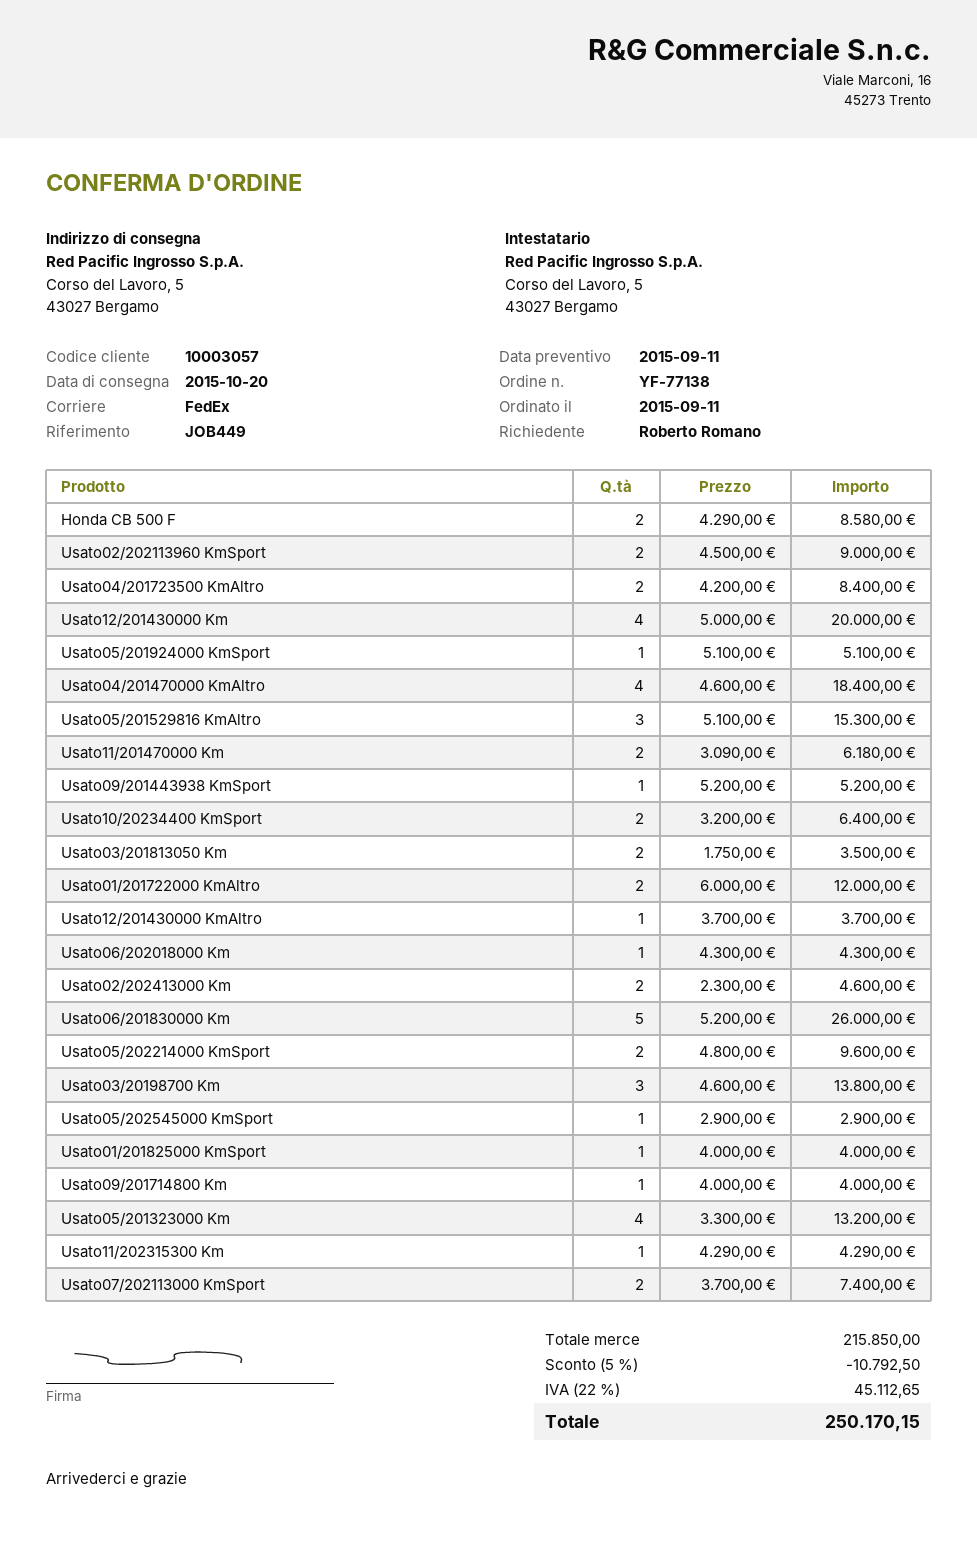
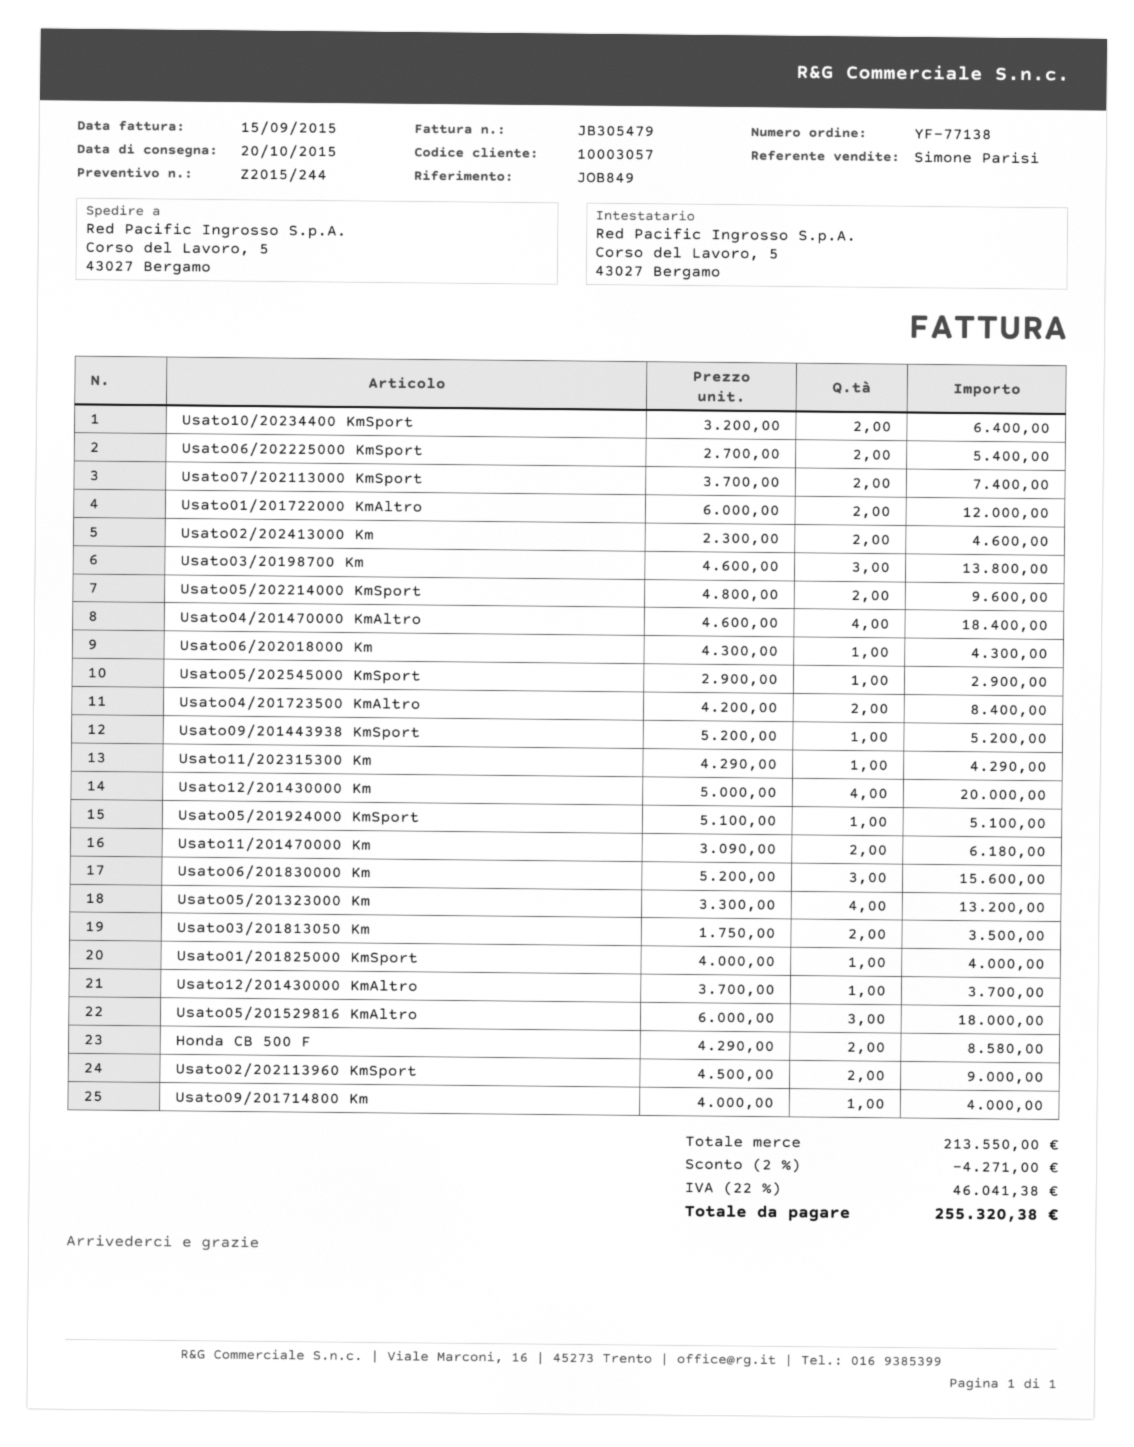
reference: JOB449 -> JOB849
Usato05/201529816 KmAltro: 3 x 5100.00 = 15300.00 -> 3 x 6000.00 = 18000.00
Usato06/201830000 Km: 5 x 5200.00 = 26000.00 -> 3 x 5200.00 = 15600.00
Usato06/202225000 KmSport: none -> 2 x 2700.00 = 5400.00
subtotal: 215850.00 -> 213550.00
discount: 5% = 10792.50 -> 2% = 4271.00
tax: 22% = 45112.65 -> 22% = 46041.38
total: 250170.15 -> 255320.38

